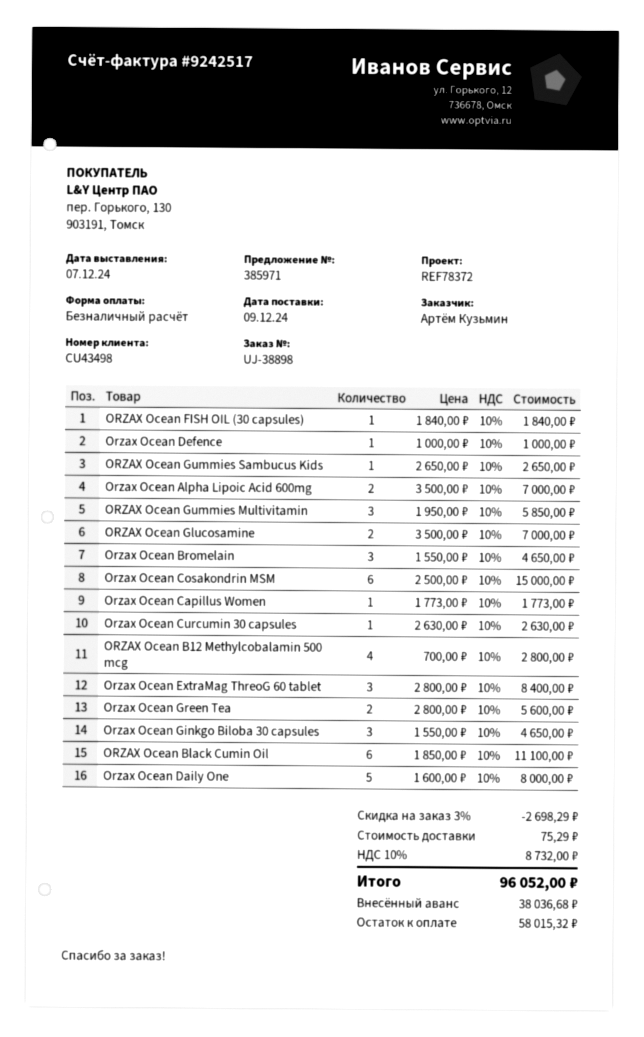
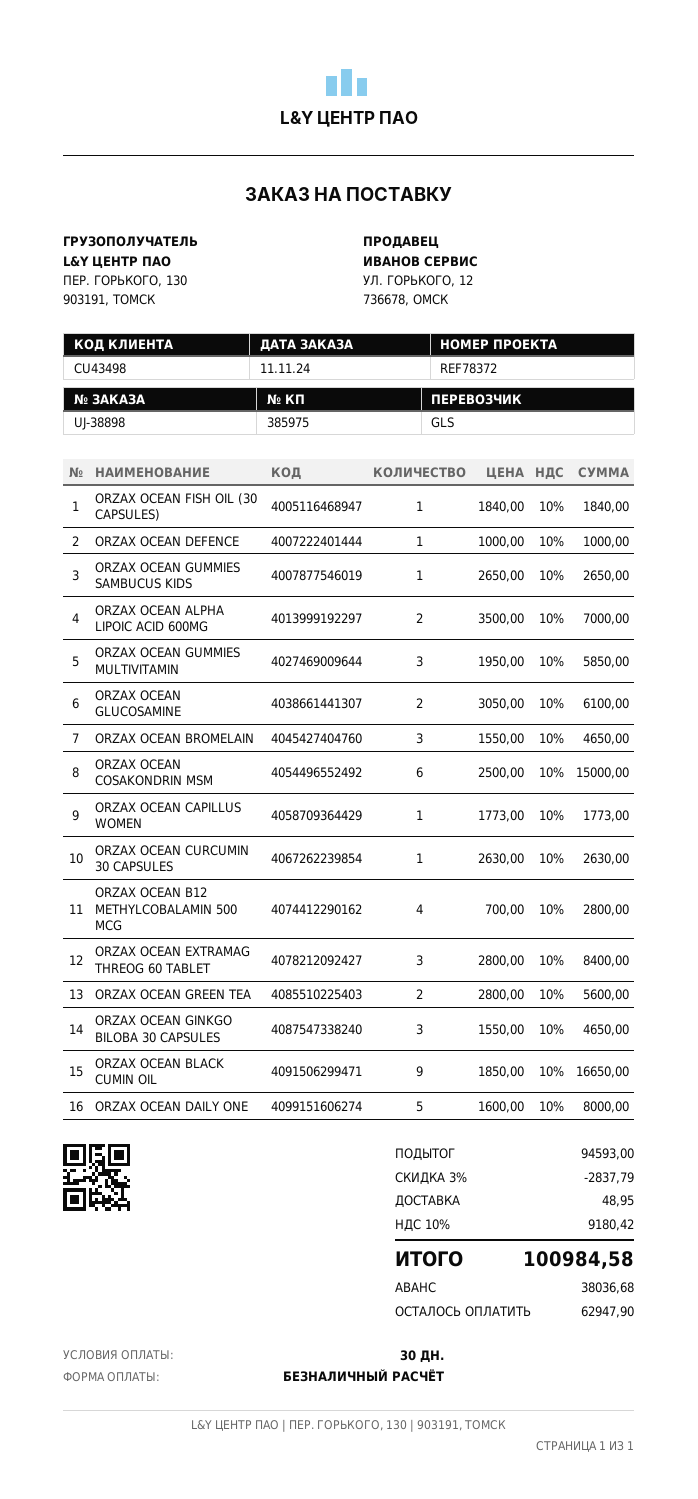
quote number: 385971 -> 385975
ORZAX Ocean Glucosamine: 2 x 3500.00 = 7000.00 -> 2 x 3050.00 = 6100.00
ORZAX Ocean Black Cumin Oil: 6 x 1850.00 = 11100.00 -> 9 x 1850.00 = 16650.00
discount: 3% = 2698.29 -> 3% = 2837.79
shipping: 75.29 -> 48.95
tax: 10% = 8732.00 -> 10% = 9180.42
total: 96052.00 -> 100984.58
balance: 58015.32 -> 62947.90

